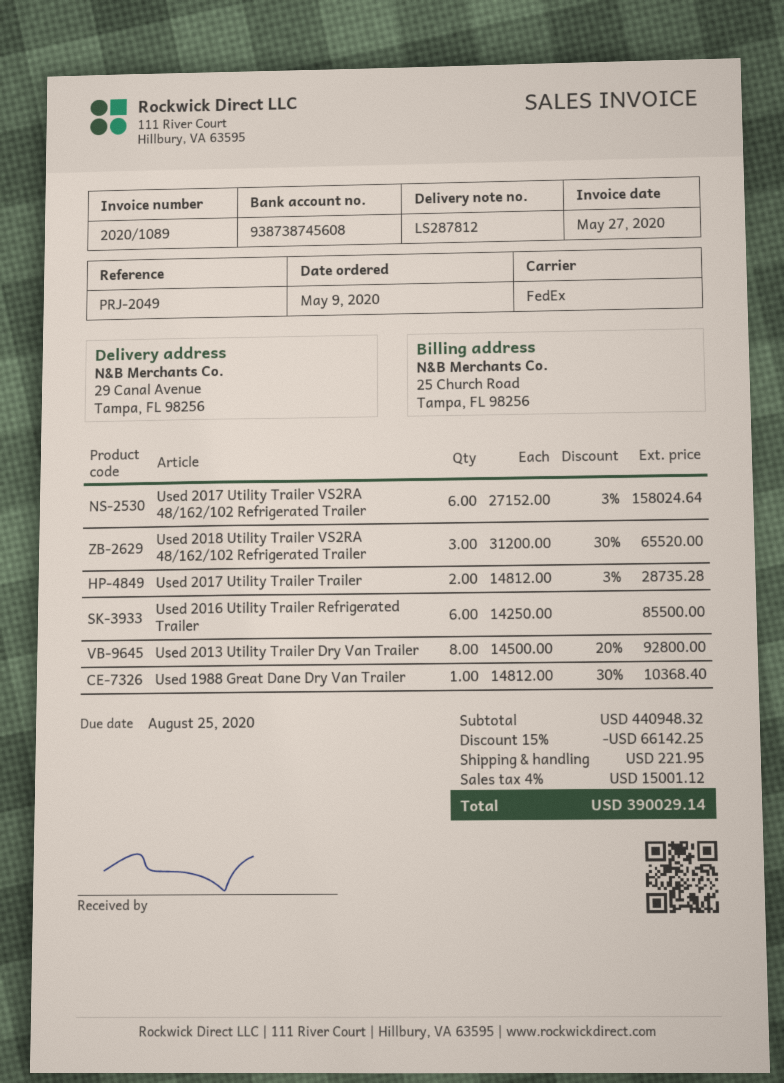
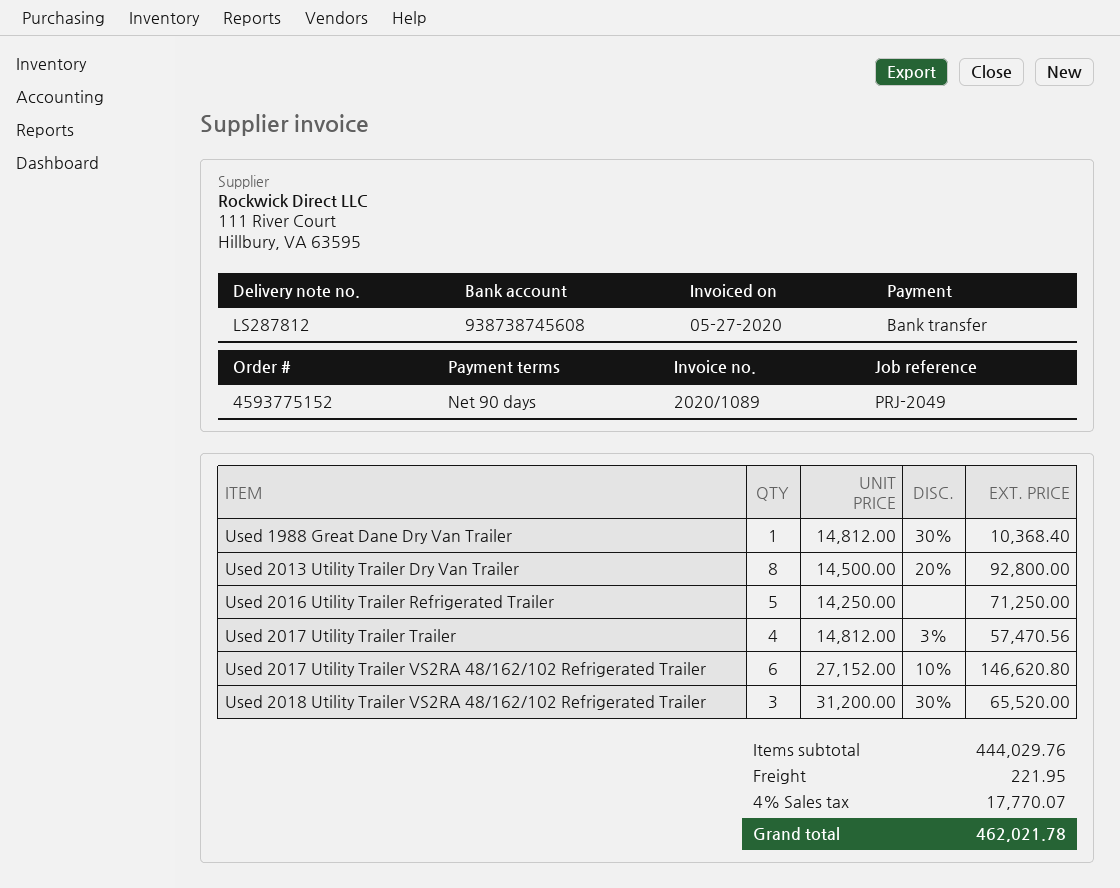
Used 2017 Utility Trailer VS2RA 48/162/102 Refrigerated Trailer: 6 x 27152.00 - 3% = 158024.64 -> 6 x 27152.00 - 10% = 146620.80
Used 2017 Utility Trailer Trailer: 2 x 14812.00 - 3% = 28735.28 -> 4 x 14812.00 - 3% = 57470.56
Used 2016 Utility Trailer Refrigerated Trailer: 6 x 14250.00 = 85500.00 -> 5 x 14250.00 = 71250.00
subtotal: 440948.32 -> 444029.76
discount: 15% = 66142.25 -> none
tax: 4% = 15001.12 -> 4% = 17770.07
total: 390029.14 -> 462021.78

